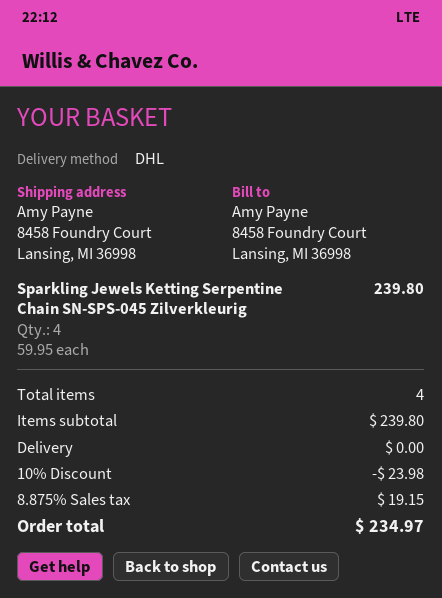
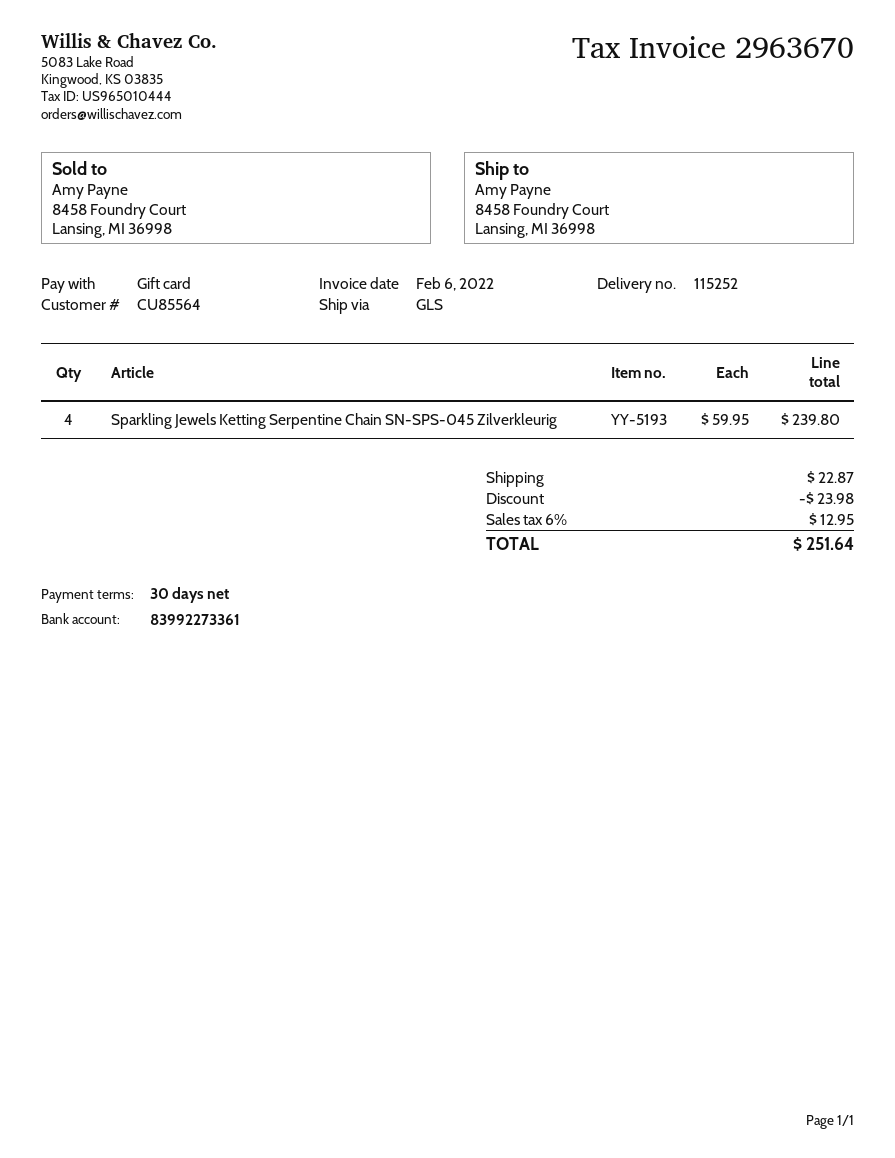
shipping method: DHL -> GLS
shipping: 0.00 -> 22.87
tax: 8.875% = 19.15 -> 6% = 12.95
total: 234.97 -> 251.64

